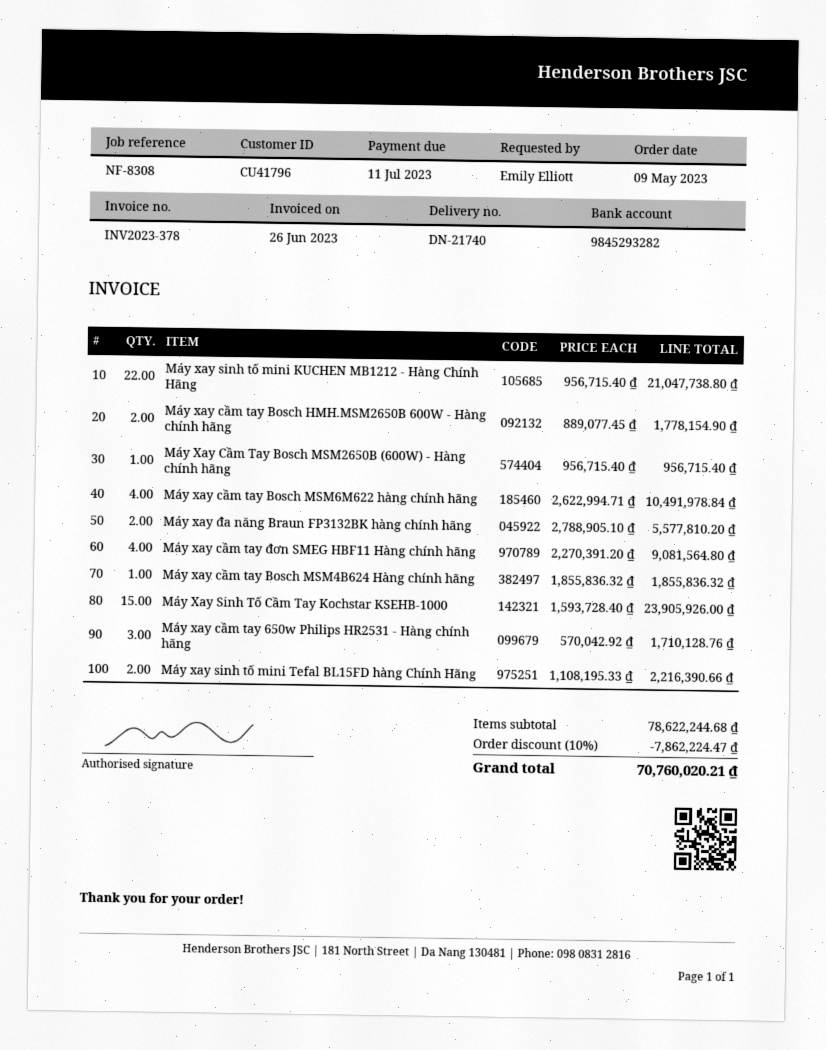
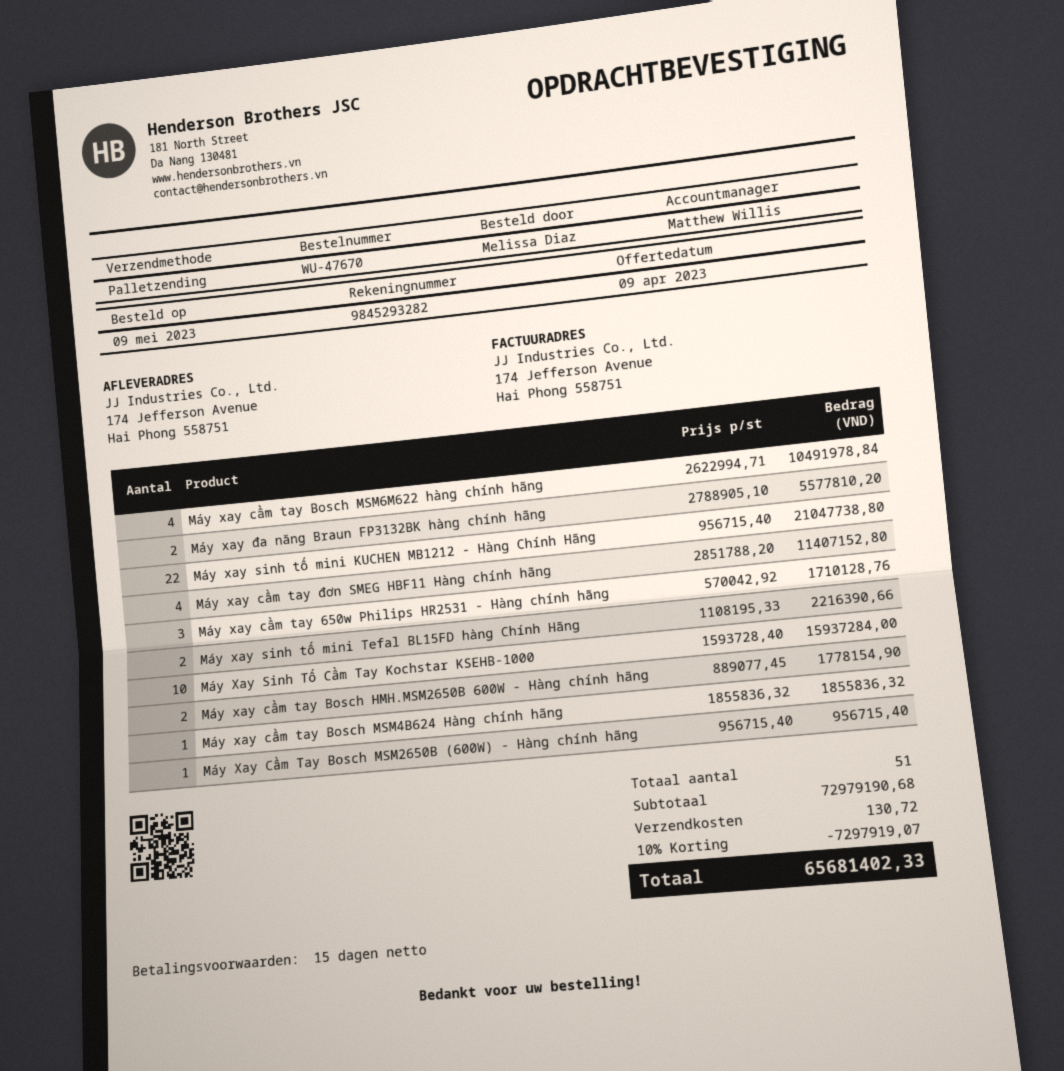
ordered by: Emily Elliott -> Melissa Diaz
Máy xay cầm tay đơn SMEG HBF11 Hàng chính hãng: 4 x 2270391.20 = 9081564.80 -> 4 x 2851788.20 = 11407152.80
Máy Xay Sinh Tố Cầm Tay Kochstar KSEHB-1000: 15 x 1593728.40 = 23905926.00 -> 10 x 1593728.40 = 15937284.00
subtotal: 78622244.68 -> 72979190.68
discount: 10% = 7862224.47 -> 10% = 7297919.07
shipping: none -> 130.72
total: 70760020.21 -> 65681402.33

